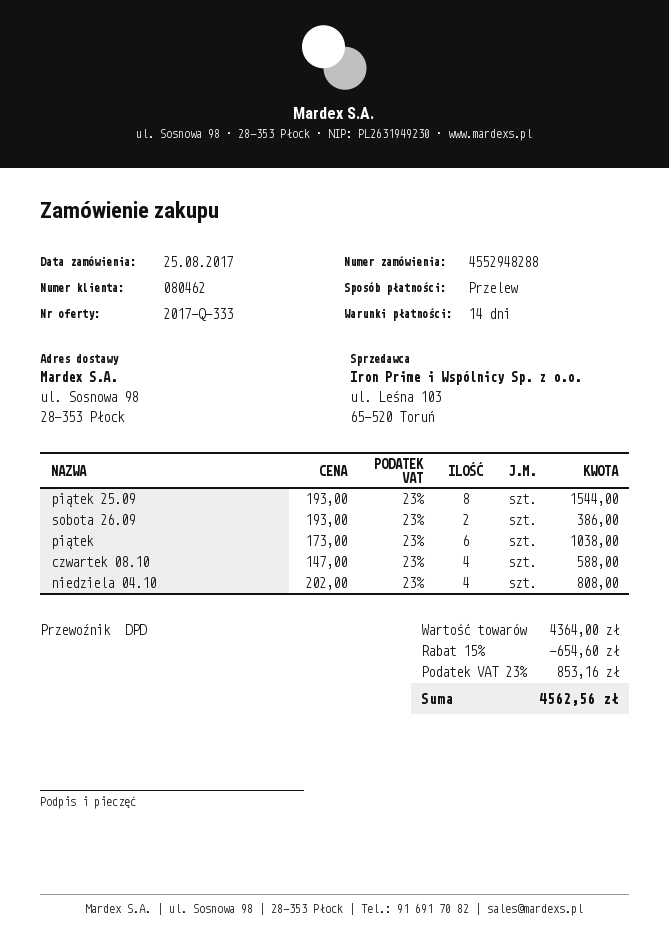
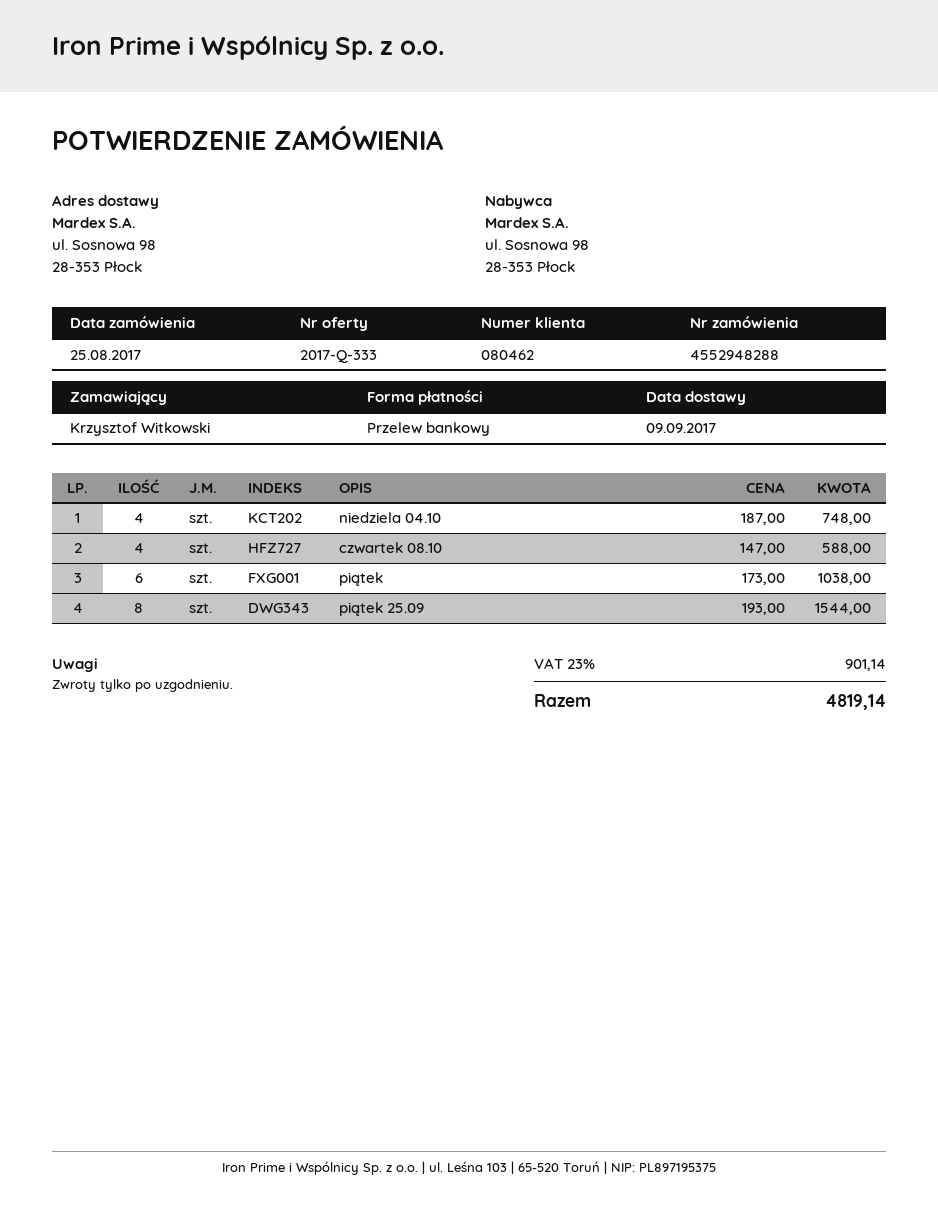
sobota 26.09: 2 x 193.00 = 386.00 -> none
niedziela 04.10: 4 x 202.00 = 808.00 -> 4 x 187.00 = 748.00
discount: 15% = 654.60 -> none
tax: 23% = 853.16 -> 23% = 901.14
total: 4562.56 -> 4819.14

